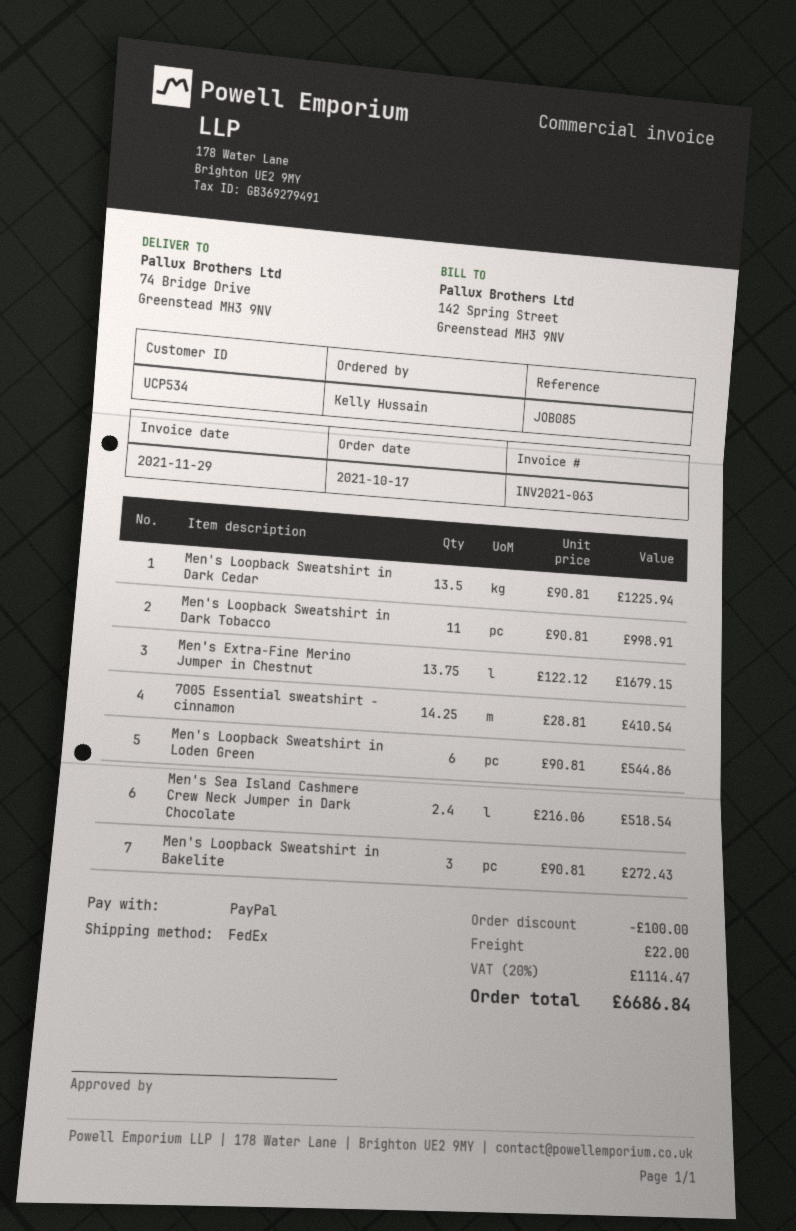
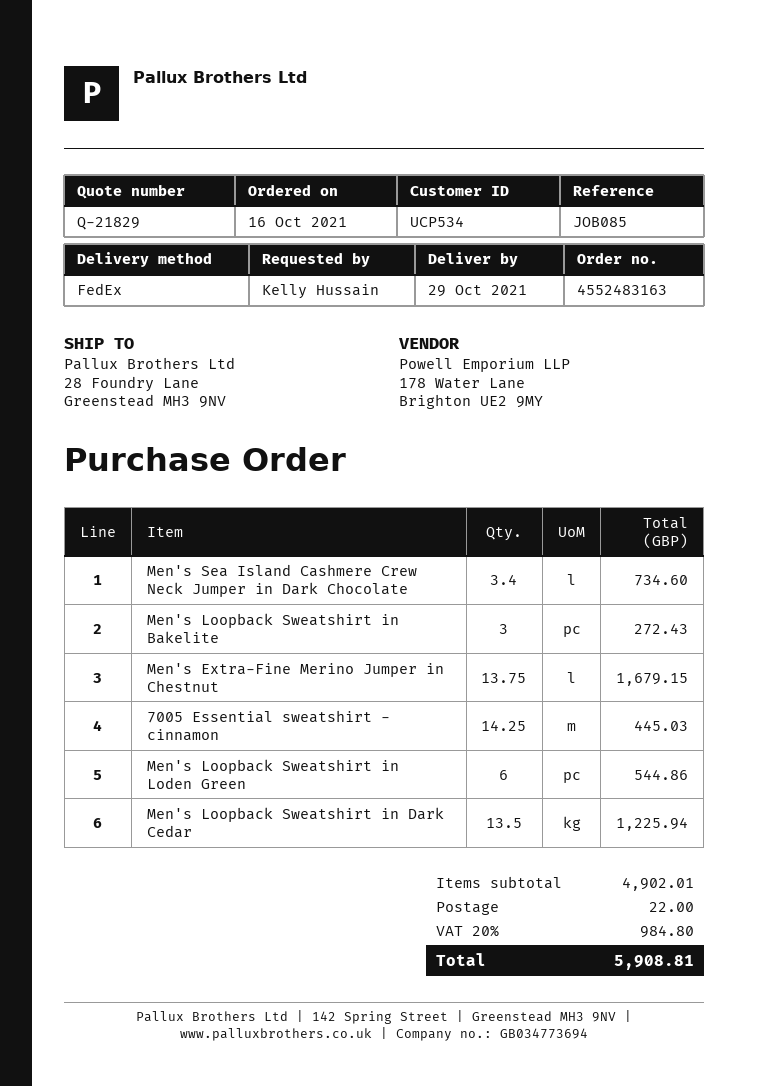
order date: 2021-10-17 -> 2021-10-16
ship to: 74 Bridge Drive, Greenstead MH3 9NV -> 28 Foundry Lane, Greenstead MH3 9NV
Men's Loopback Sweatshirt in Dark Tobacco: 11 for 998.91 -> none
7005 Essential sweatshirt - cinnamon: 14.25 for 410.54 -> 14.25 for 445.03
Men's Sea Island Cashmere Crew Neck Jumper in Dark Chocolate: 2.4 for 518.54 -> 3.4 for 734.60
discount: 100.00 -> none
tax: 20% = 1114.47 -> 20% = 984.80
total: 6686.84 -> 5908.81

